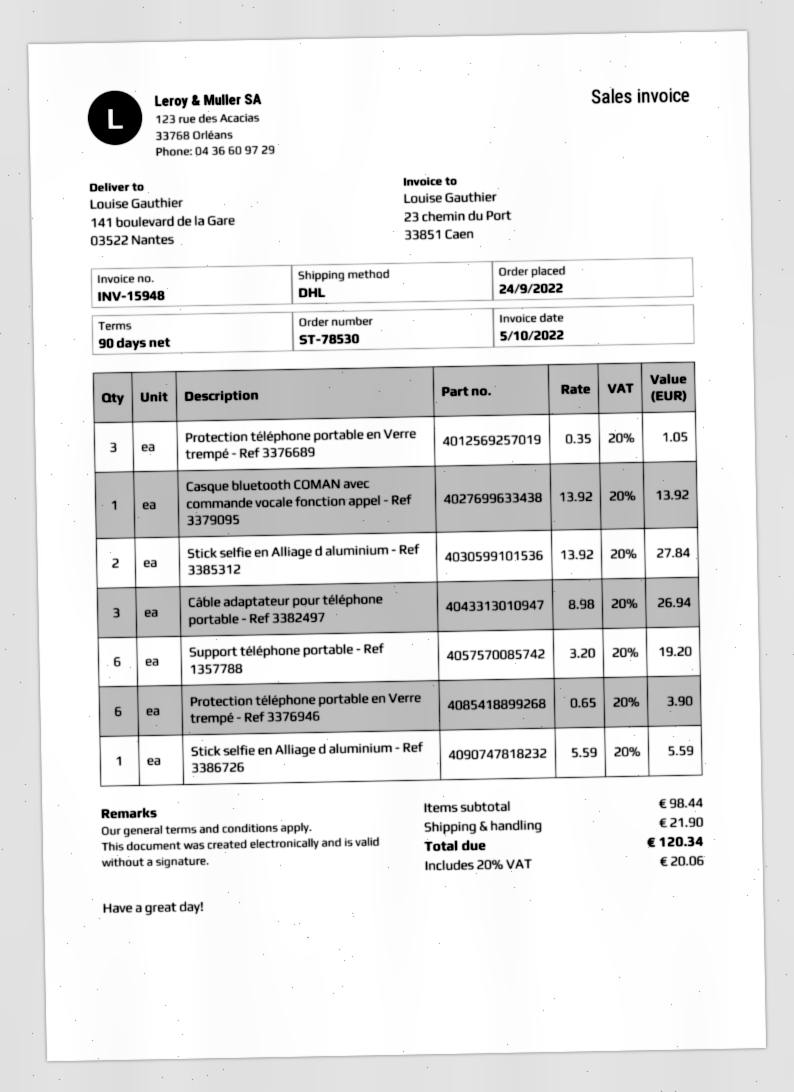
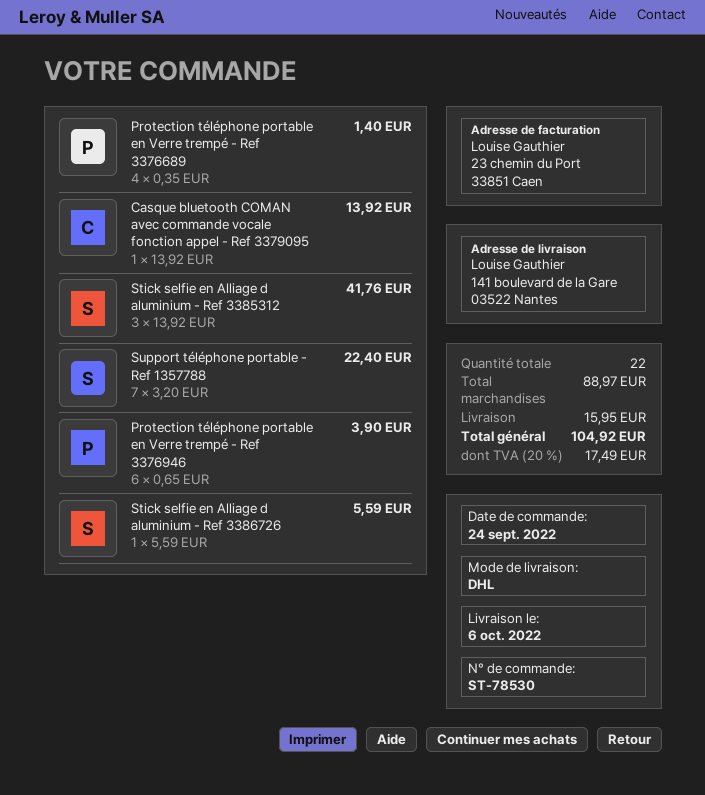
Protection téléphone portable en Verre trempé - Ref 3376689: 3 x 0.35 = 1.05 -> 4 x 0.35 = 1.40
Stick selfie en Alliage d aluminium - Ref 3385312: 2 x 13.92 = 27.84 -> 3 x 13.92 = 41.76
Câble adaptateur pour téléphone portable - Ref 3382497: 3 x 8.98 = 26.94 -> none
Support téléphone portable - Ref 1357788: 6 x 3.20 = 19.20 -> 7 x 3.20 = 22.40
subtotal: 98.44 -> 88.97
shipping: 21.90 -> 15.95
tax: 20% = 20.06 -> 20% = 17.49
total: 120.34 -> 104.92

